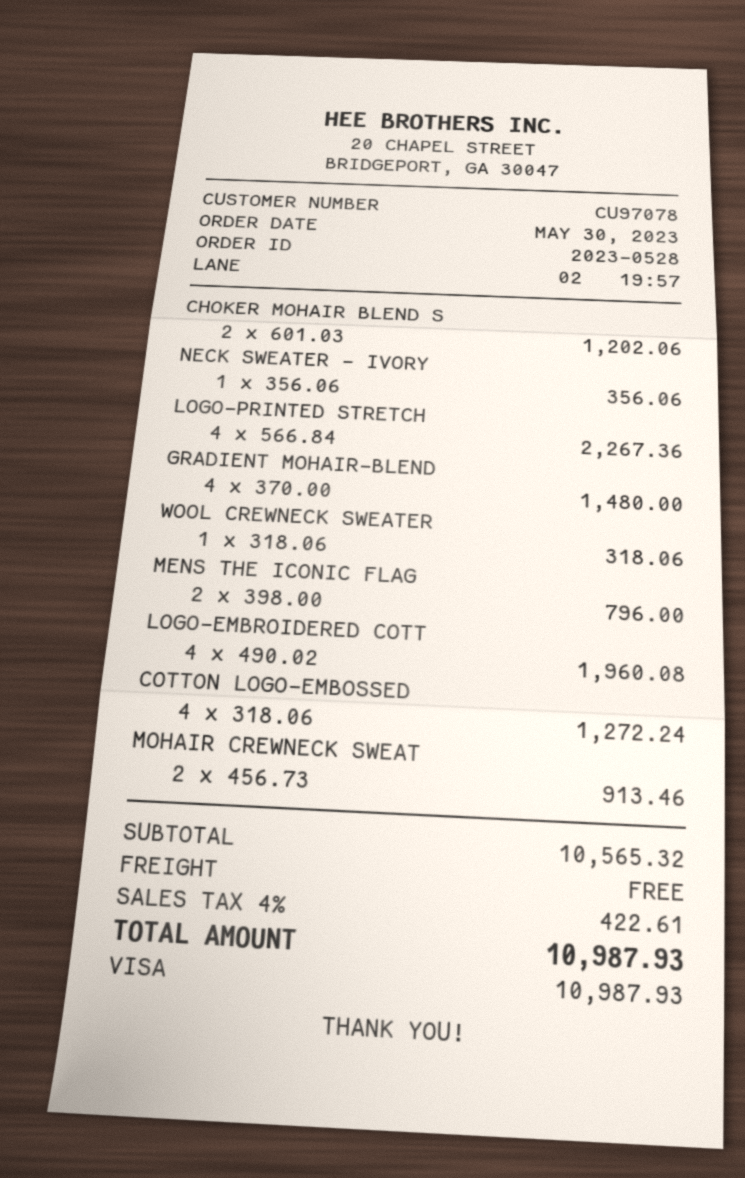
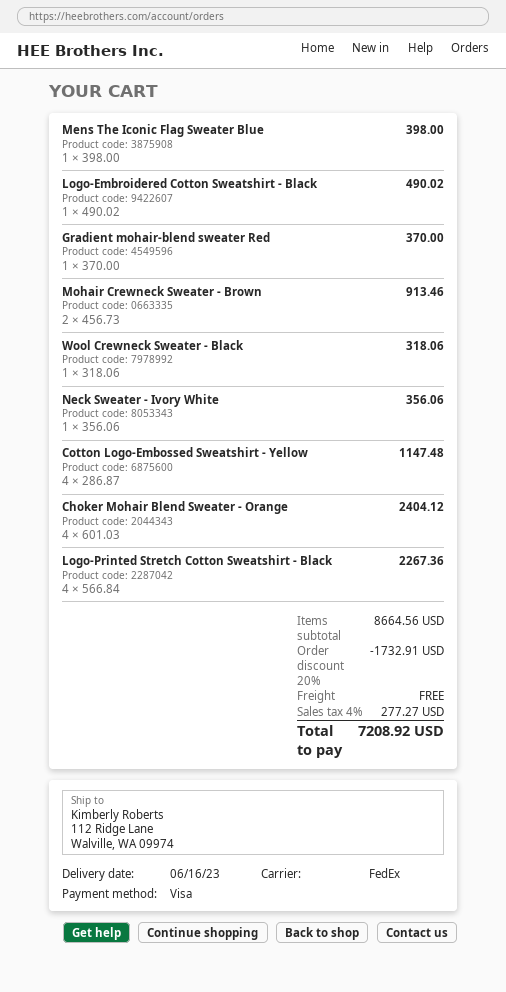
CHOKER MOHAIR BLEND S: 2 x 601.03 = 1202.06 -> 4 x 601.03 = 2404.12
GRADIENT MOHAIR-BLEND: 4 x 370.00 = 1480.00 -> 1 x 370.00 = 370.00
MENS THE ICONIC FLAG: 2 x 398.00 = 796.00 -> 1 x 398.00 = 398.00
LOGO-EMBROIDERED COTT: 4 x 490.02 = 1960.08 -> 1 x 490.02 = 490.02
COTTON LOGO-EMBOSSED: 4 x 318.06 = 1272.24 -> 4 x 286.87 = 1147.48
subtotal: 10565.32 -> 8664.56
discount: none -> 20% = 1732.91
tax: 4% = 422.61 -> 4% = 277.27
total: 10987.93 -> 7208.92

